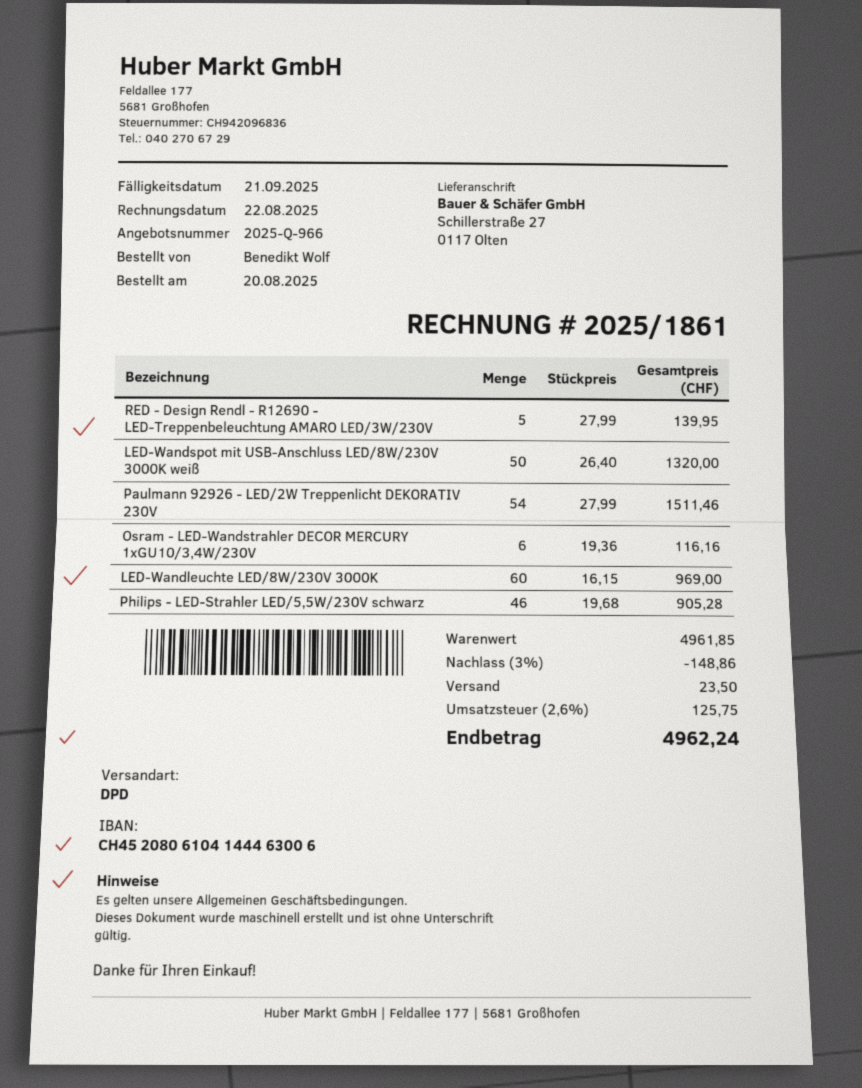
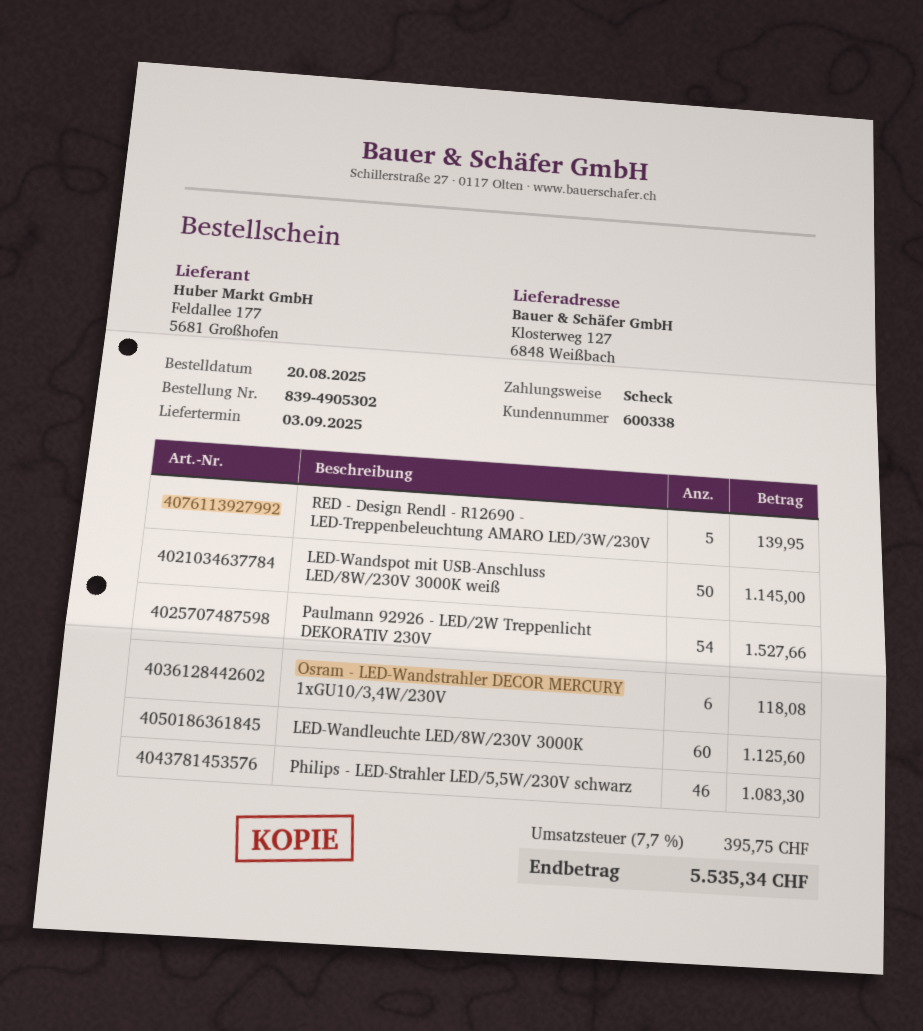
ship to: Schillerstraße 27, 0117 Olten -> Klosterweg 127, 6848 Weißbach
LED-Wandspot mit USB-Anschluss LED/8W/230V 3000K weiß: 50 for 1320.00 -> 50 for 1145.00
Paulmann 92926 - LED/2W Treppenlicht DEKORATIV 230V: 54 for 1511.46 -> 54 for 1527.66
Osram - LED-Wandstrahler DECOR MERCURY 1xGU10/3,4W/230V: 6 for 116.16 -> 6 for 118.08
LED-Wandleuchte LED/8W/230V 3000K: 60 for 969.00 -> 60 for 1125.60
Philips - LED-Strahler LED/5,5W/230V schwarz: 46 for 905.28 -> 46 for 1083.30
discount: 3% = 148.86 -> none
shipping: 23.50 -> none
tax: 2.6% = 125.75 -> 7.7% = 395.75
total: 4962.24 -> 5535.34

